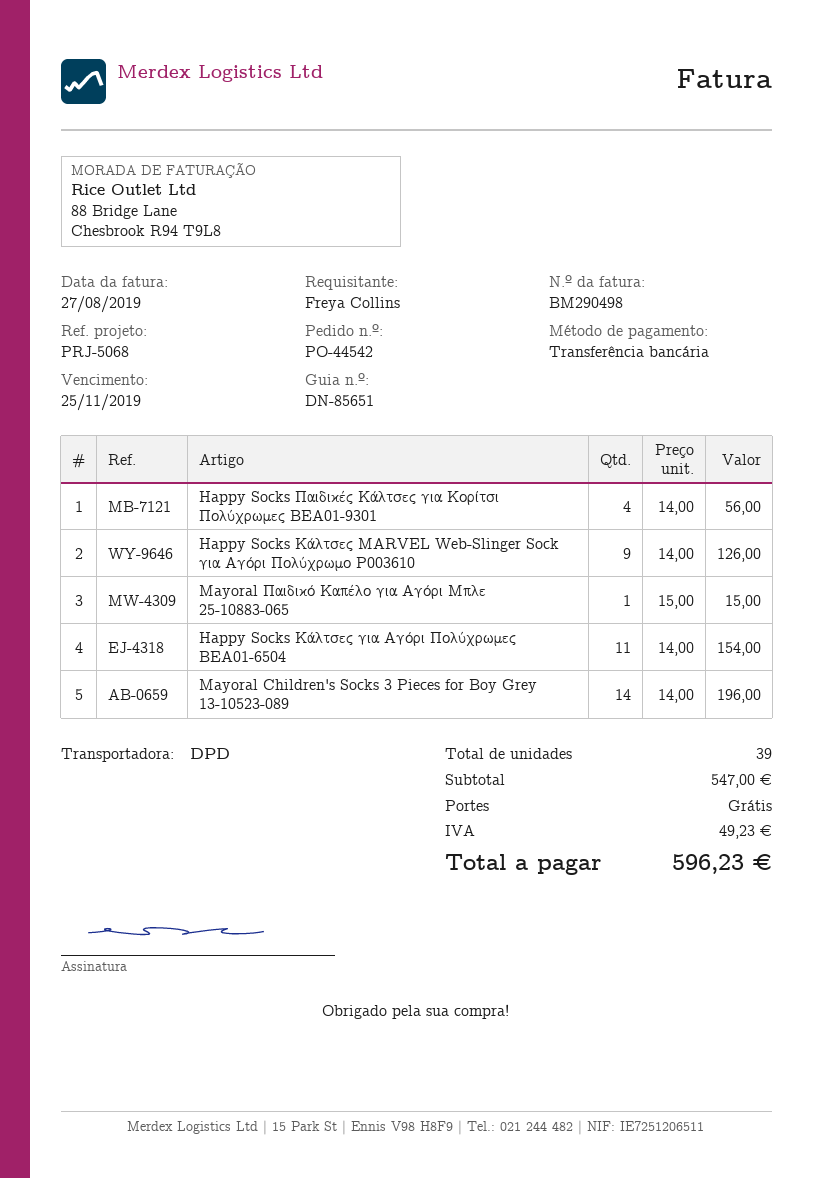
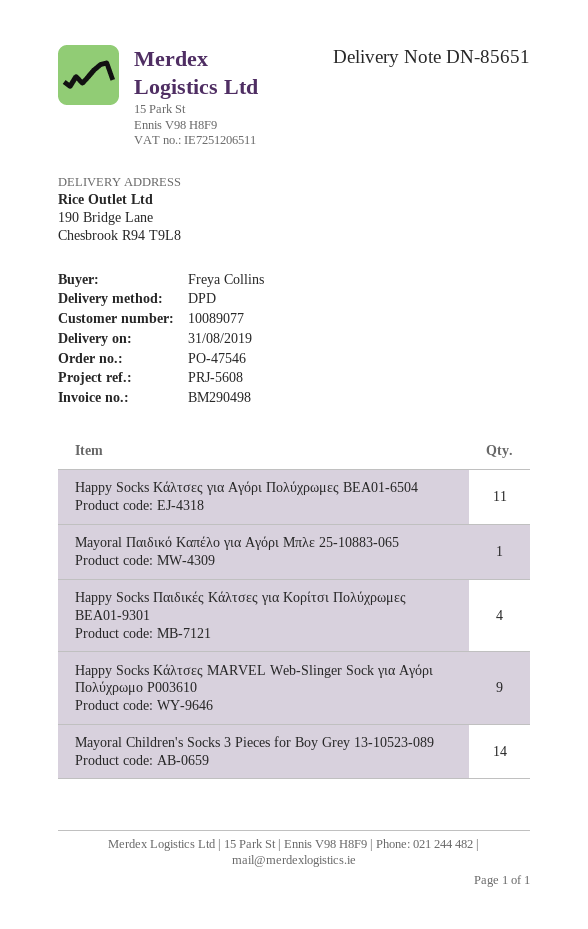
order number: PO-44542 -> PO-47546
reference: PRJ-5068 -> PRJ-5608

